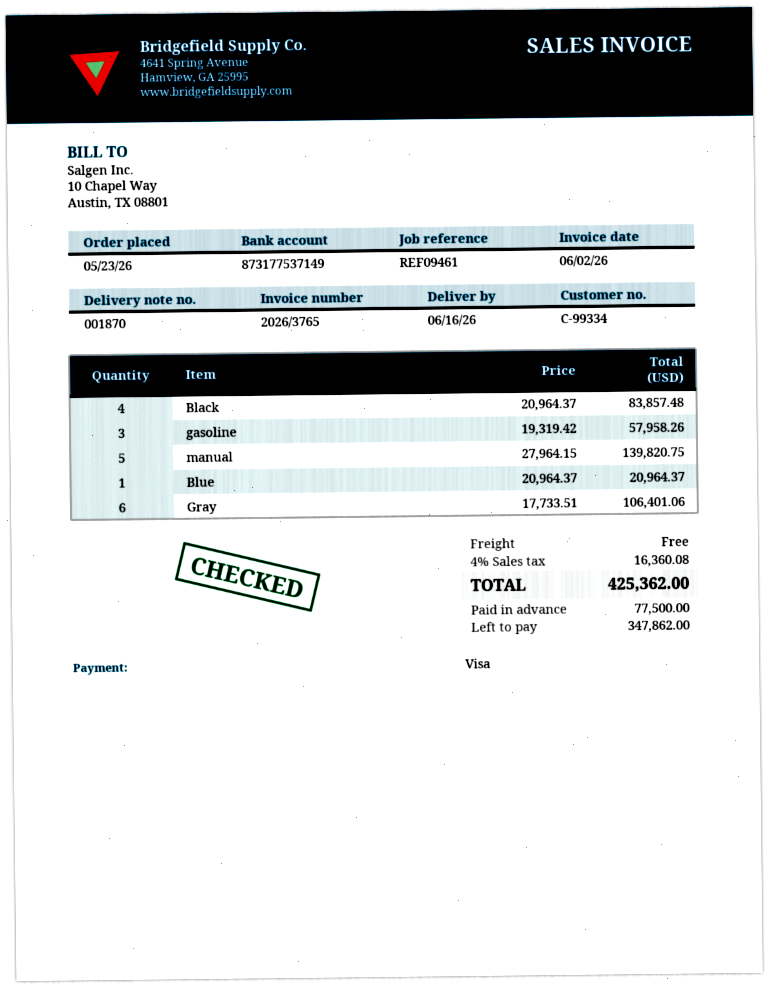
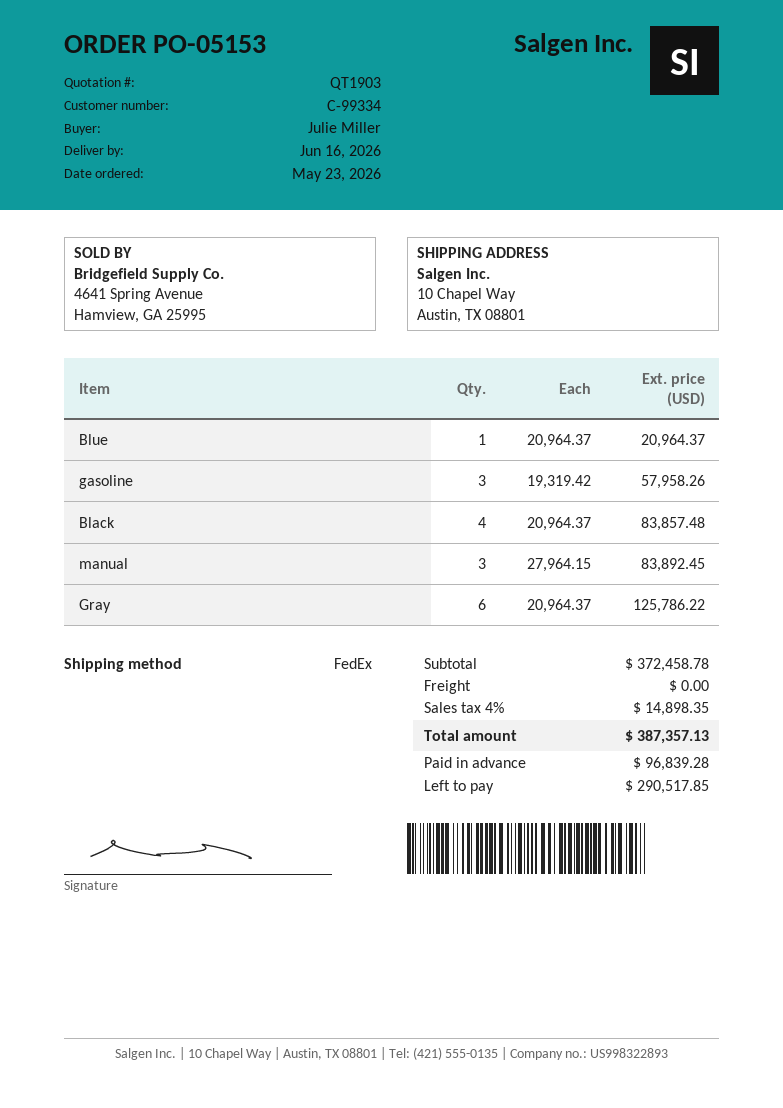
manual: 5 x 27964.15 = 139820.75 -> 3 x 27964.15 = 83892.45
Gray: 6 x 17733.51 = 106401.06 -> 6 x 20964.37 = 125786.22
tax: 4% = 16360.08 -> 4% = 14898.35
total: 425362.00 -> 387357.13
deposit: 77500.00 -> 96839.28
balance: 347862.00 -> 290517.85

